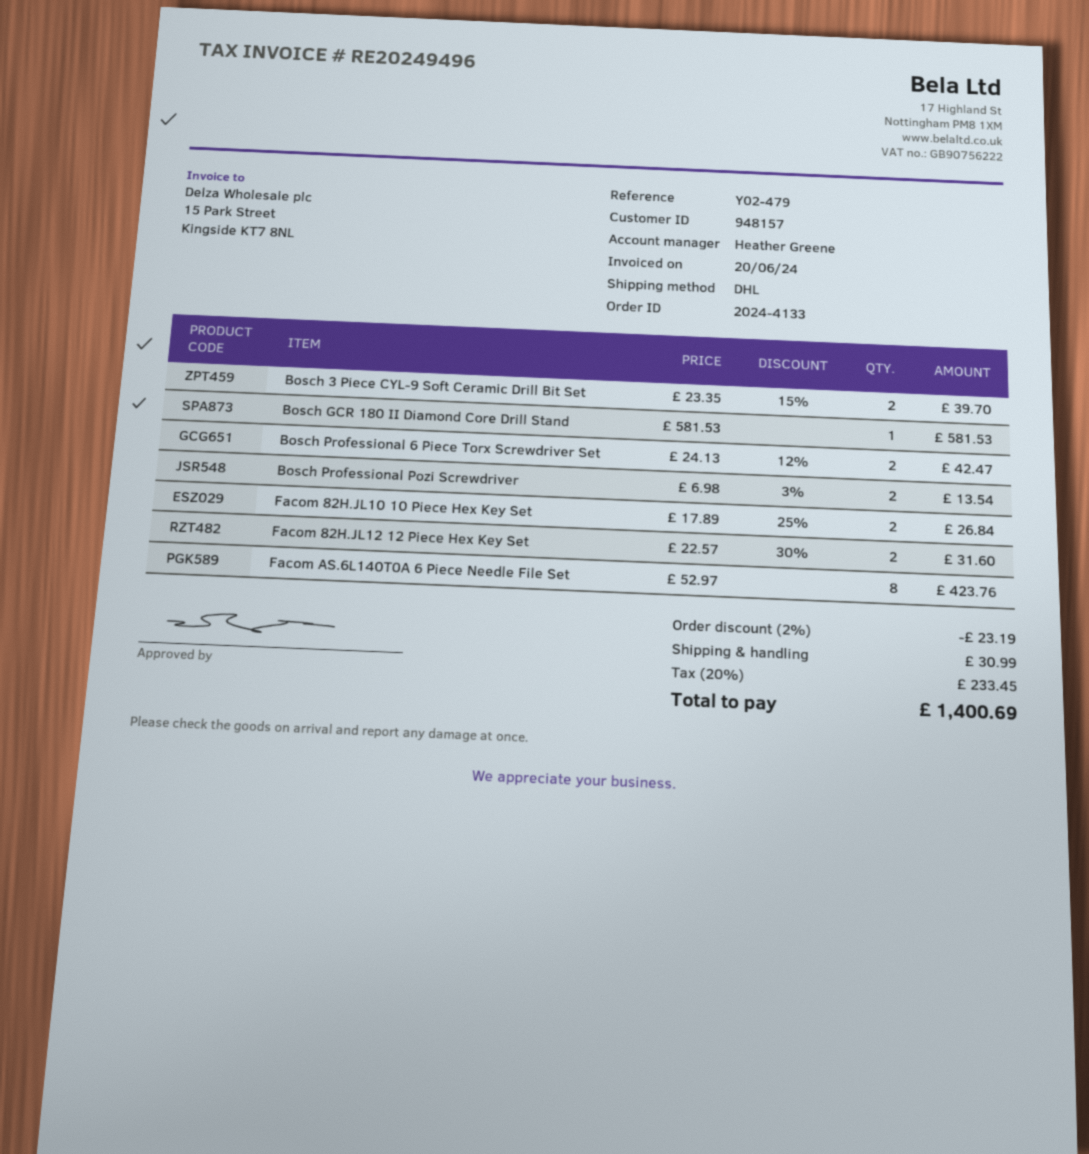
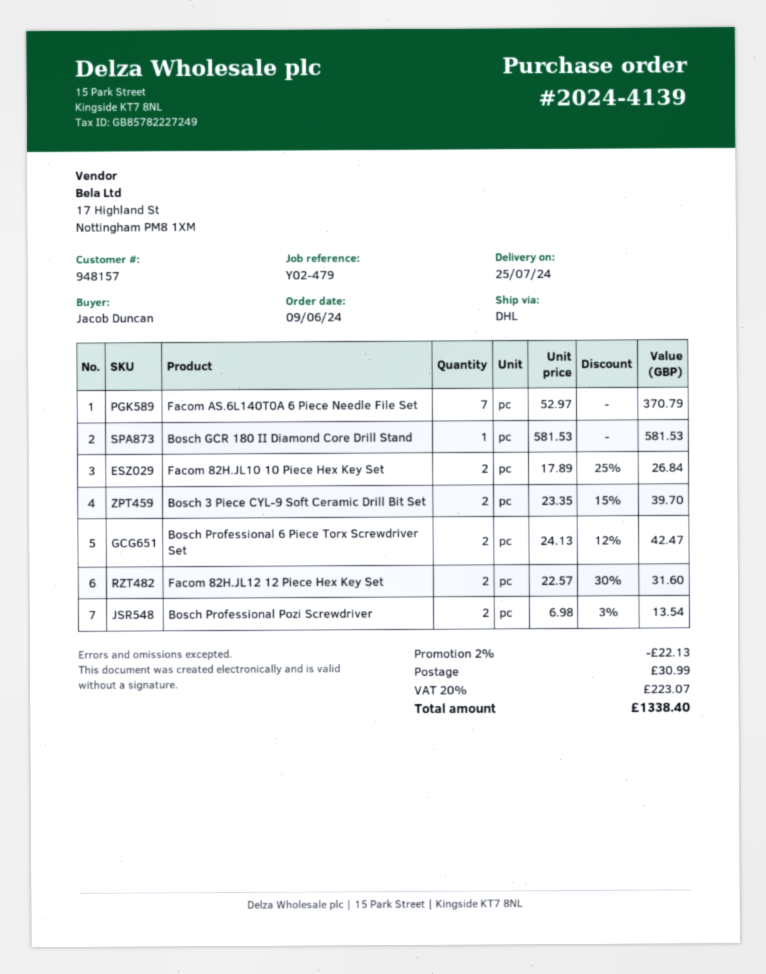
order number: 2024-4133 -> 2024-4139
Facom AS.6L140T0A 6 Piece Needle File Set: 8 x 52.97 = 423.76 -> 7 x 52.97 = 370.79
discount: 2% = 23.19 -> 2% = 22.13
tax: 20% = 233.45 -> 20% = 223.07
total: 1400.69 -> 1338.40

